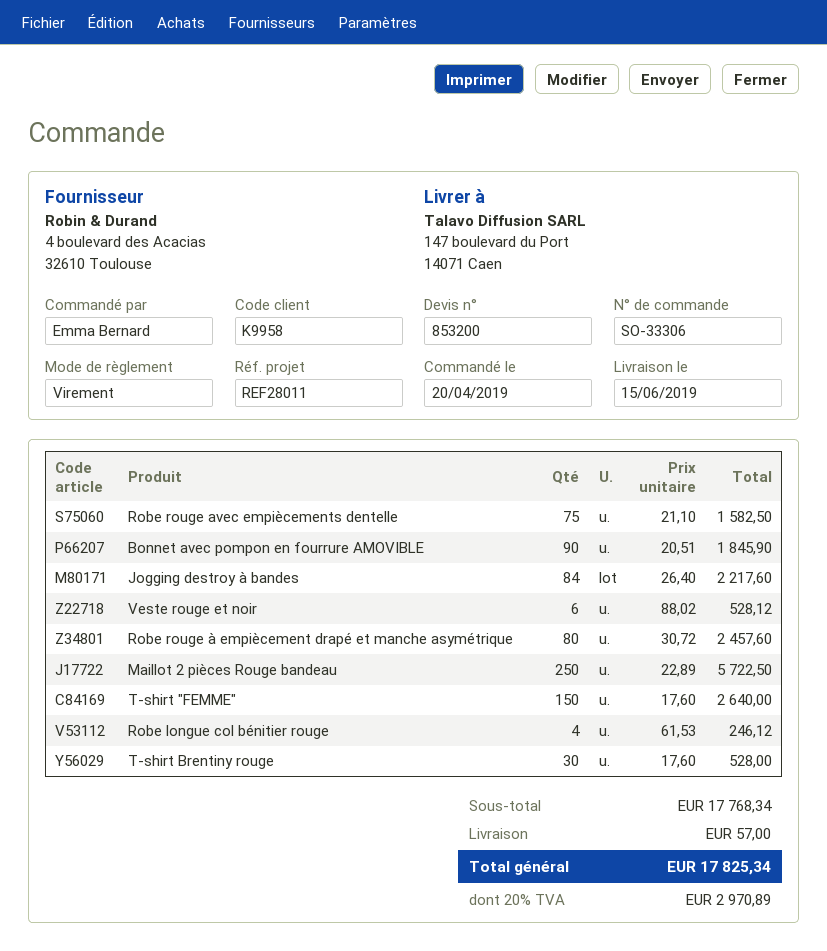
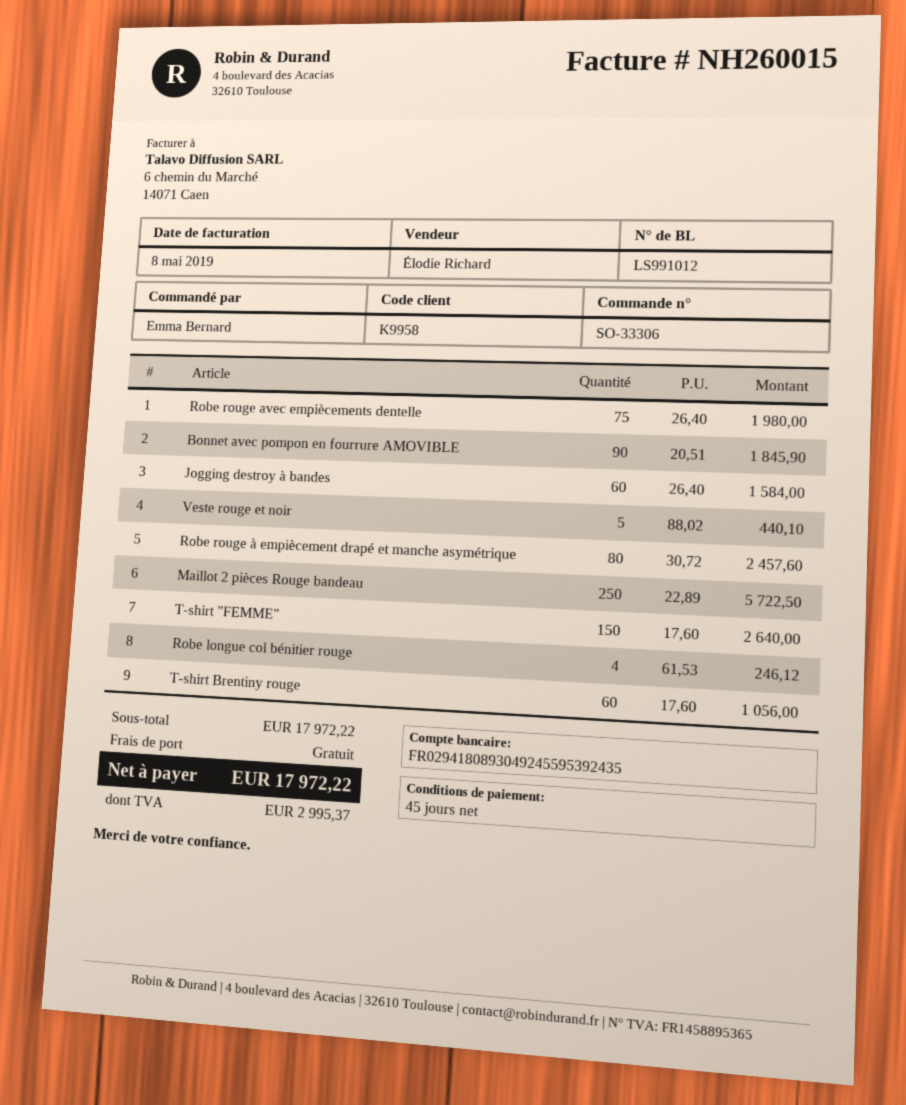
Robe rouge avec empiècements dentelle: 75 x 21.10 = 1582.50 -> 75 x 26.40 = 1980.00
Jogging destroy à bandes: 84 x 26.40 = 2217.60 -> 60 x 26.40 = 1584.00
Veste rouge et noir: 6 x 88.02 = 528.12 -> 5 x 88.02 = 440.10
T-shirt Brentiny rouge: 30 x 17.60 = 528.00 -> 60 x 17.60 = 1056.00
subtotal: 17768.34 -> 17972.22
shipping: 57.00 -> 0.00
tax: 2970.89 -> 2995.37
total: 17825.34 -> 17972.22

